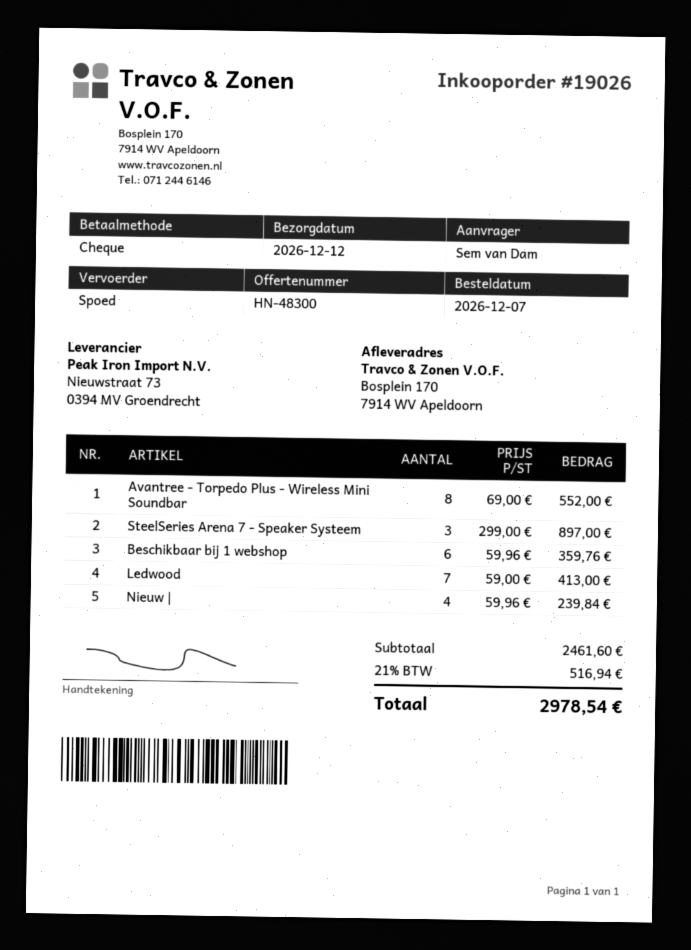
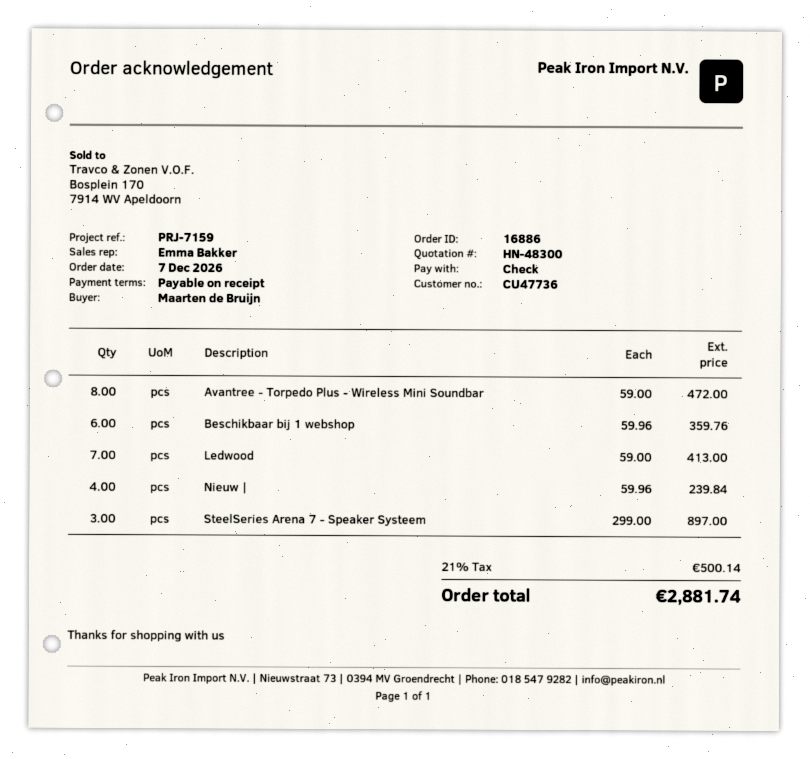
order number: 19026 -> 16886
ordered by: Sem van Dam -> Maarten de Bruijn
Avantree - Torpedo Plus - Wireless Mini Soundbar: 8 x 69.00 = 552.00 -> 8 x 59.00 = 472.00
tax: 21% = 516.94 -> 21% = 500.14
total: 2978.54 -> 2881.74

